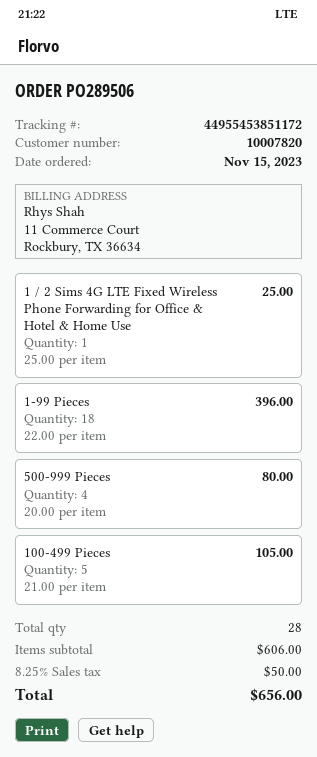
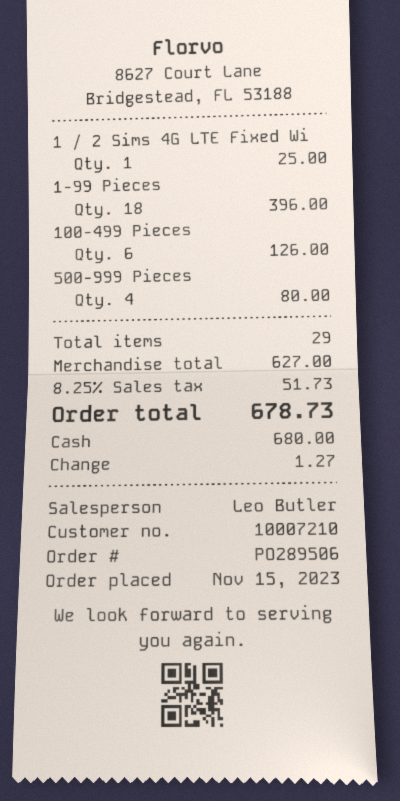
customer number: 10007820 -> 10007210
100-499 Pieces: 5 for 105.00 -> 6 for 126.00
total quantity: 28 -> 29
subtotal: 606.00 -> 627.00
tax: 8.25% = 50.00 -> 8.25% = 51.73
total: 656.00 -> 678.73

